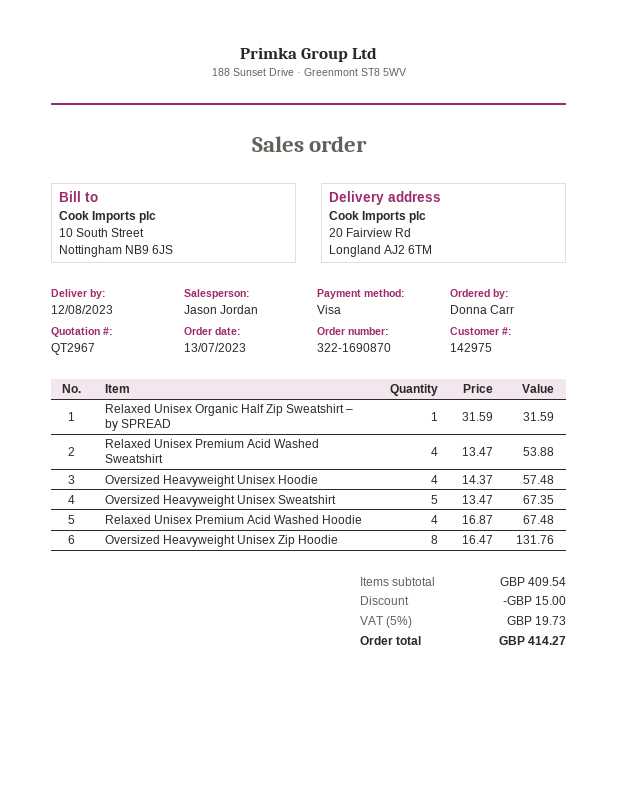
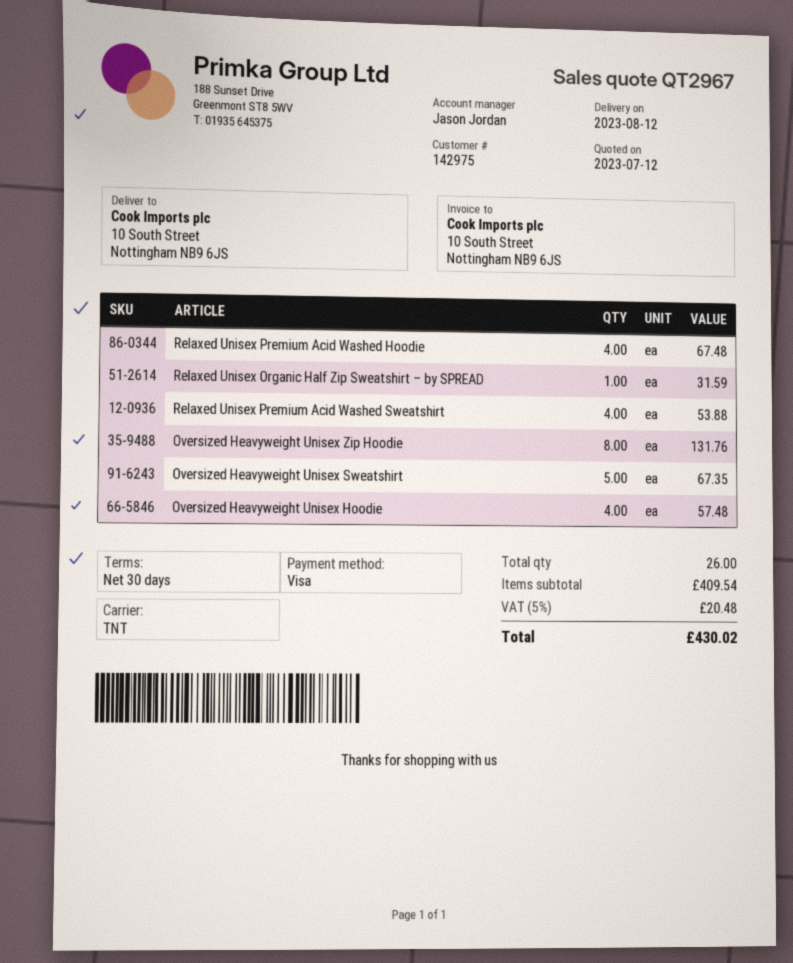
ship to: 20 Fairview Rd, Longland AJ2 6TM -> 10 South Street, Nottingham NB9 6JS
discount: 15.00 -> none
tax: 5% = 19.73 -> 5% = 20.48
total: 414.27 -> 430.02

